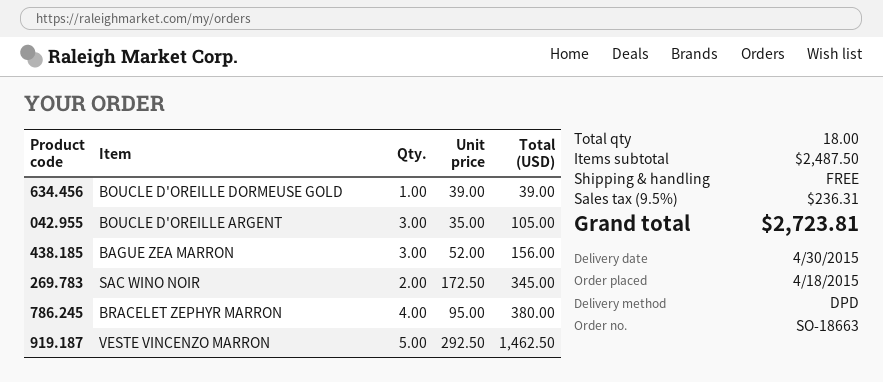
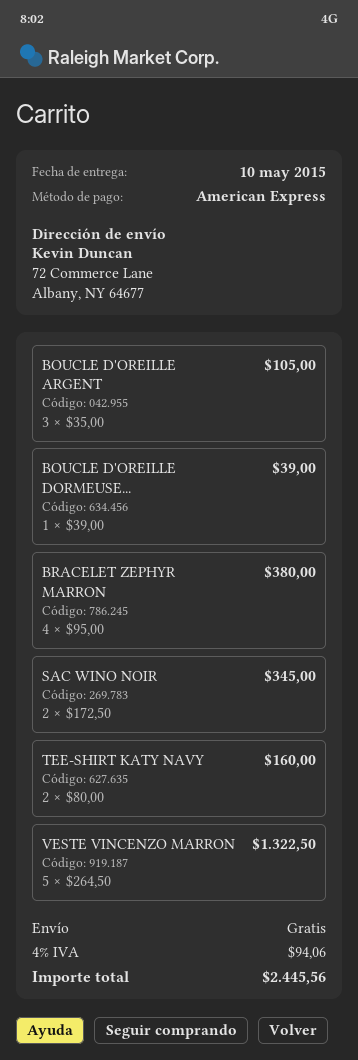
delivery date: 2015-04-30 -> 2015-05-10
BAGUE ZEA MARRON: 3 x 52.00 = 156.00 -> none
VESTE VINCENZO MARRON: 5 x 292.50 = 1462.50 -> 5 x 264.50 = 1322.50
TEE-SHIRT KATY NAVY: none -> 2 x 80.00 = 160.00
tax: 9.5% = 236.31 -> 4% = 94.06
total: 2723.81 -> 2445.56

